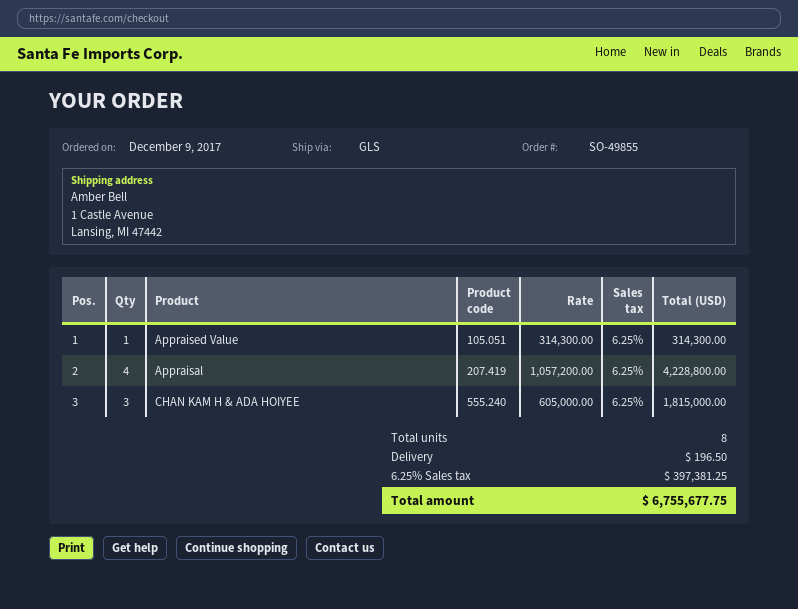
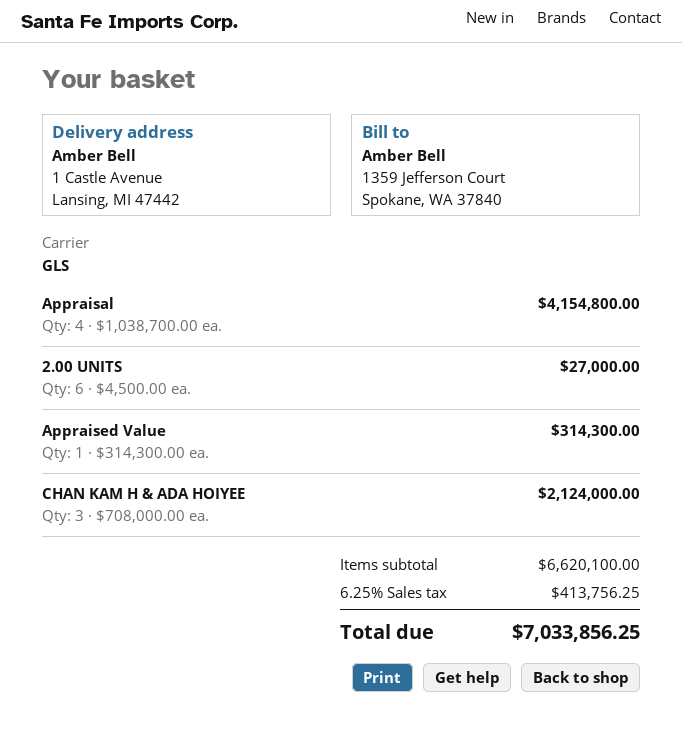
Appraisal: 4 x 1057200.00 = 4228800.00 -> 4 x 1038700.00 = 4154800.00
CHAN KAM H & ADA HOIYEE: 3 x 605000.00 = 1815000.00 -> 3 x 708000.00 = 2124000.00
2.00 UNITS: none -> 6 x 4500.00 = 27000.00
shipping: 196.50 -> none
tax: 6.25% = 397381.25 -> 6.25% = 413756.25
total: 6755677.75 -> 7033856.25

